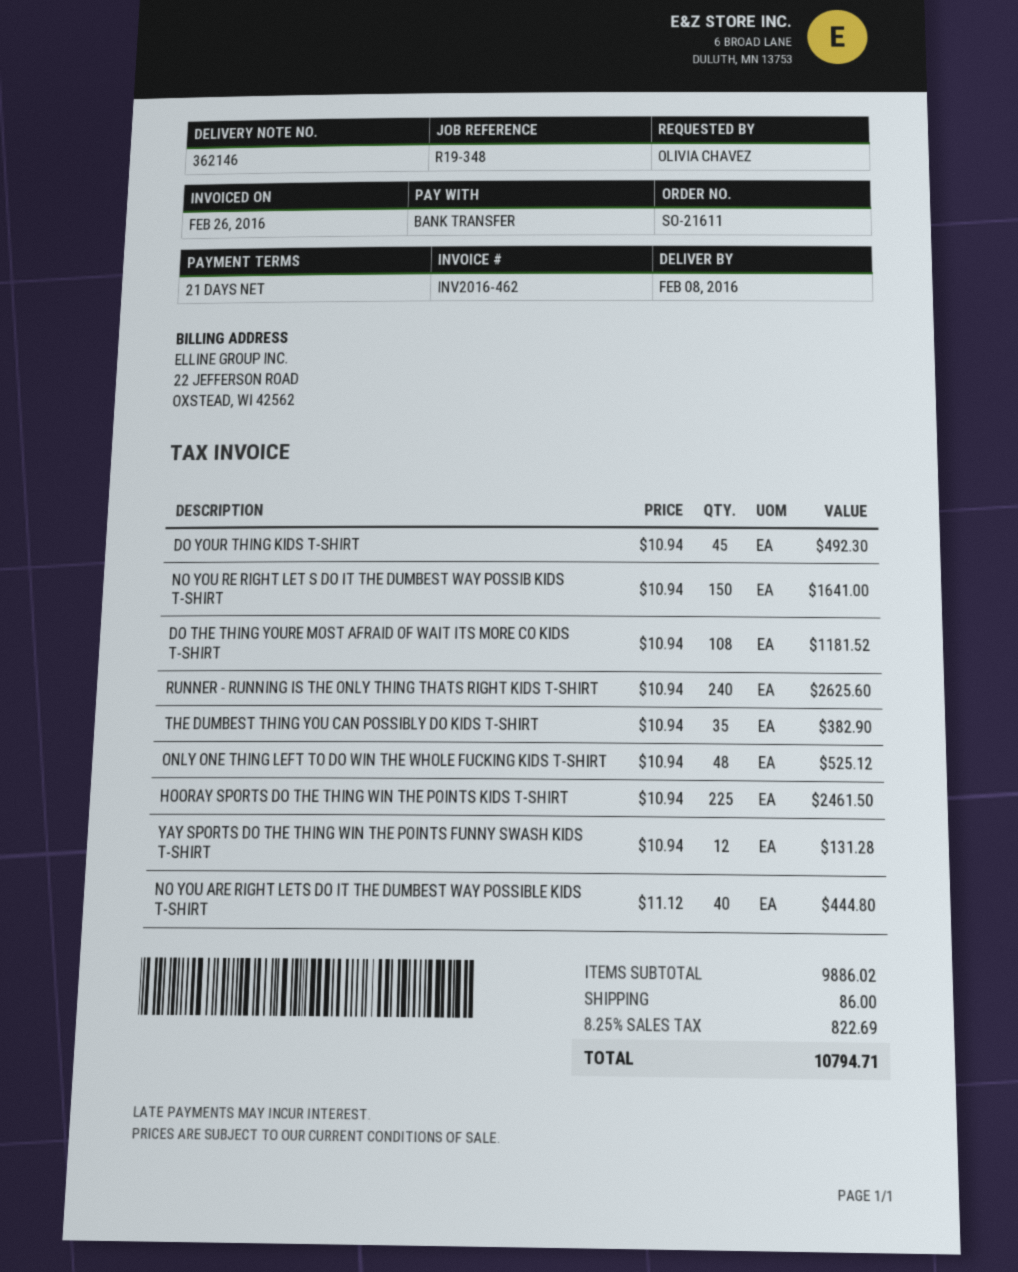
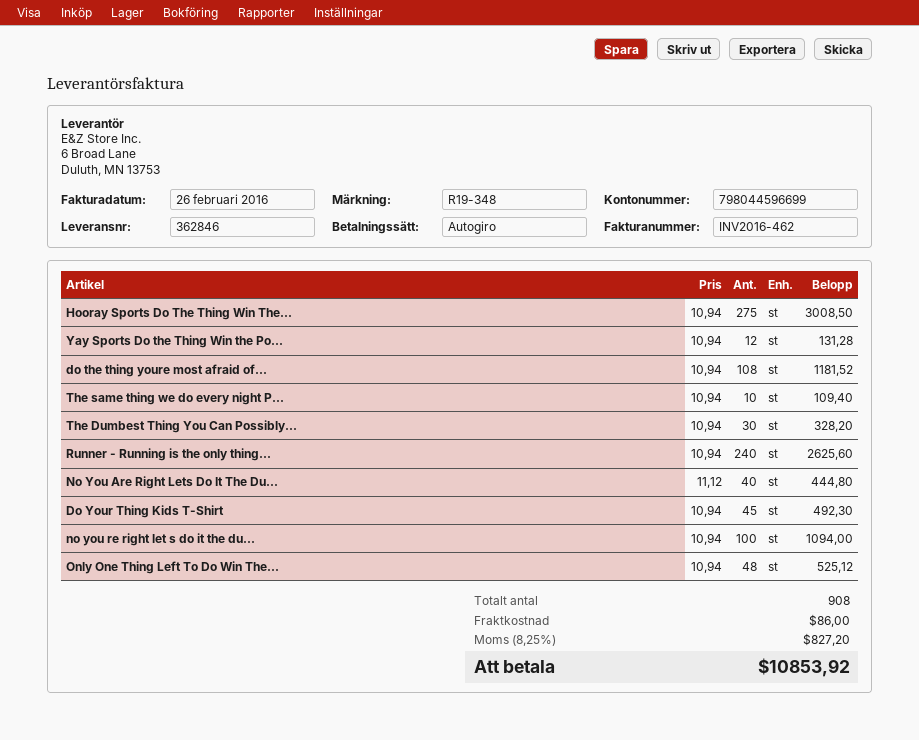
delivery note number: 362146 -> 362846
payment method: bank transfer -> direct debit
NO YOU RE RIGHT LET S DO IT THE DUMBEST WAY POSSIB KIDS T-SHIRT: 150 x 10.94 = 1641.00 -> 100 x 10.94 = 1094.00
THE DUMBEST THING YOU CAN POSSIBLY DO KIDS T-SHIRT: 35 x 10.94 = 382.90 -> 30 x 10.94 = 328.20
HOORAY SPORTS DO THE THING WIN THE POINTS KIDS T-SHIRT: 225 x 10.94 = 2461.50 -> 275 x 10.94 = 3008.50
The same thing we do every night P...: none -> 10 x 10.94 = 109.40
tax: 8.25% = 822.69 -> 8.25% = 827.20
total: 10794.71 -> 10853.92

